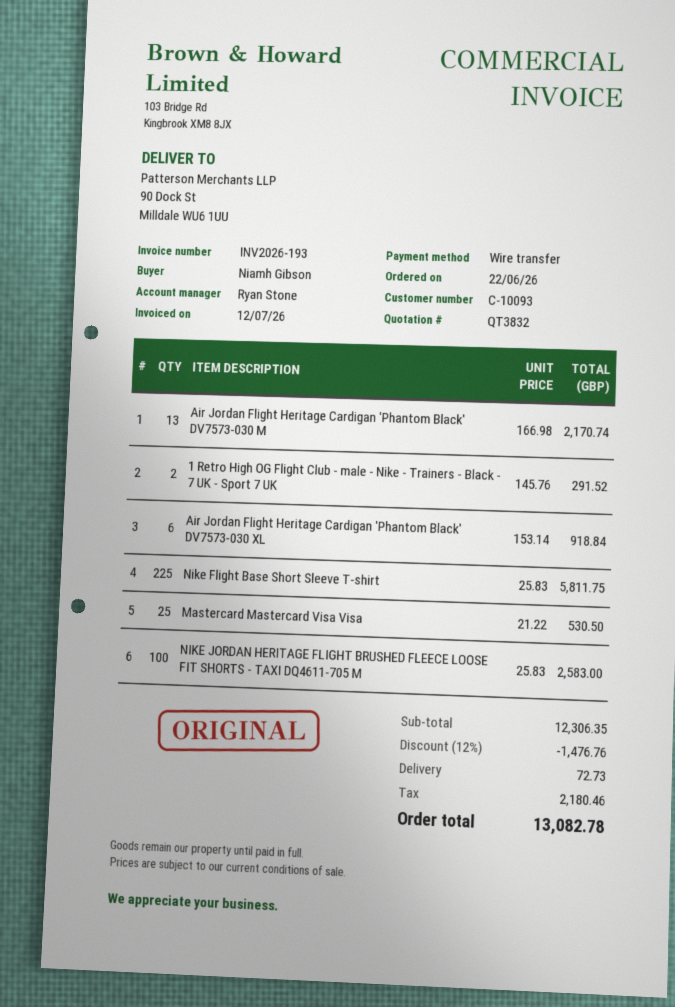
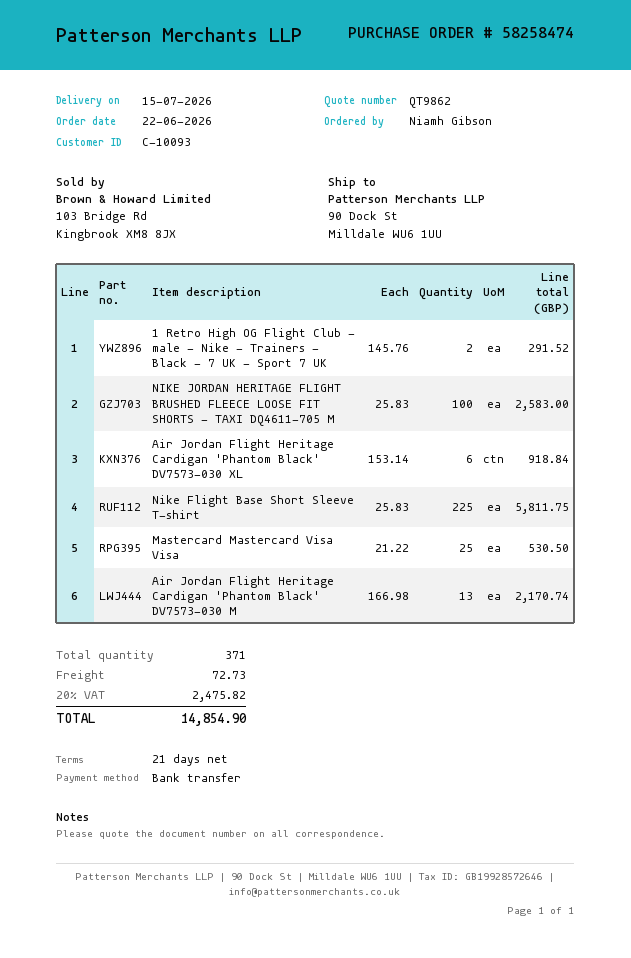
quote number: QT3832 -> QT9862
discount: 12% = 1476.76 -> none
tax: 2180.46 -> 2475.82
total: 13082.78 -> 14854.90

